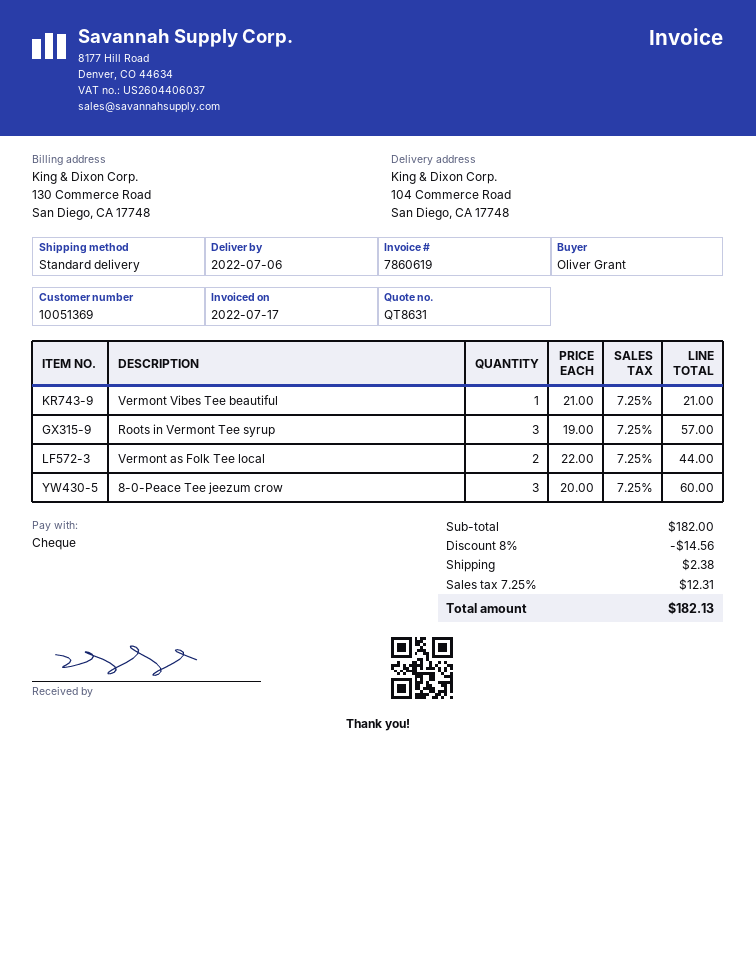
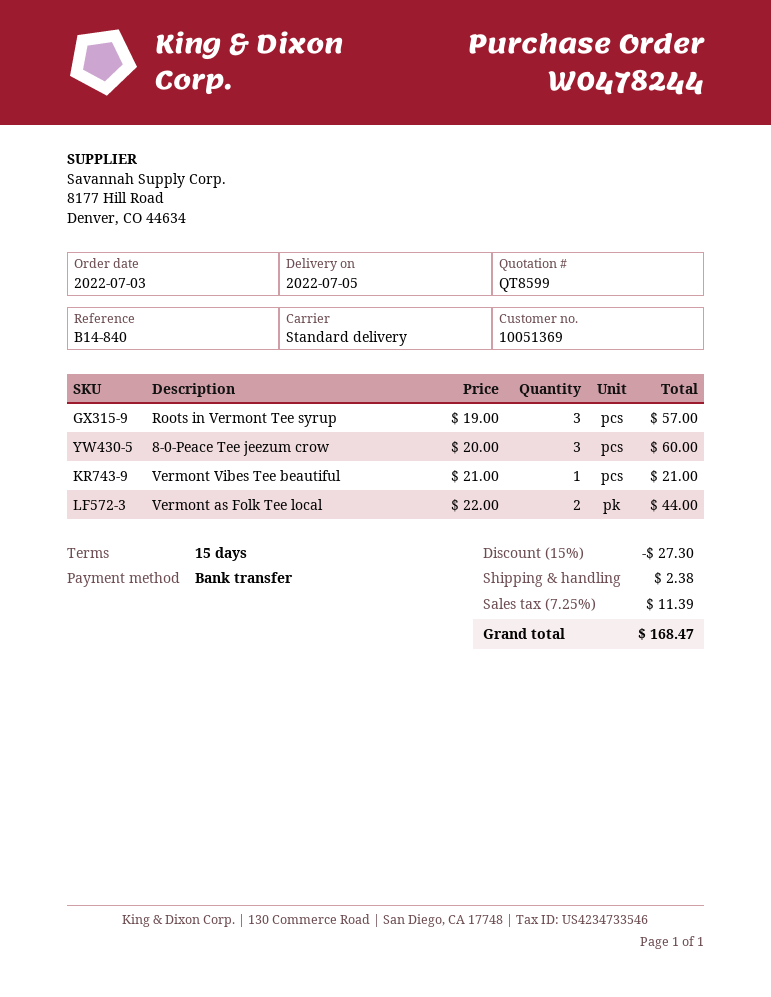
quote number: QT8631 -> QT8599
delivery date: 2022-07-06 -> 2022-07-05
payment method: cheque -> bank transfer
discount: 8% = 14.56 -> 15% = 27.30
tax: 7.25% = 12.31 -> 7.25% = 11.39
total: 182.13 -> 168.47

